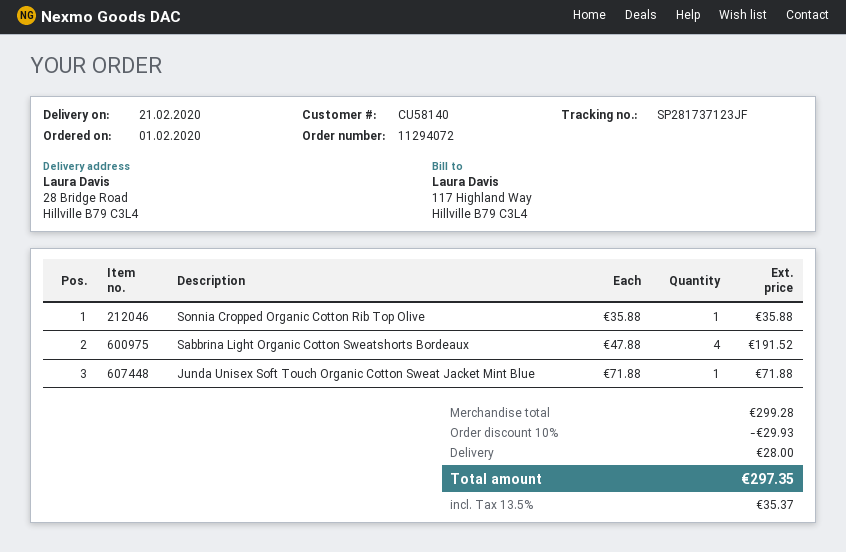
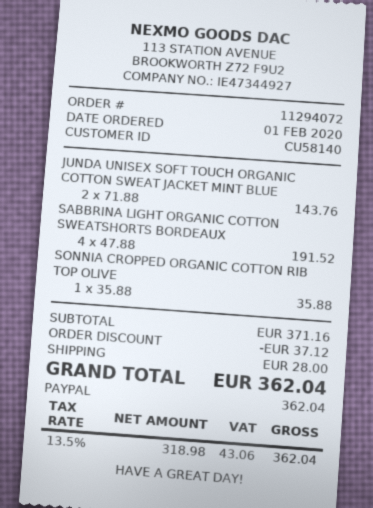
Junda Unisex Soft Touch Organic Cotton Sweat Jacket Mint Blue: 1 x 71.88 = 71.88 -> 2 x 71.88 = 143.76
subtotal: 299.28 -> 371.16
discount: 29.93 -> 37.12
tax: 13.5% = 35.37 -> 13.5% = 43.06
total: 297.35 -> 362.04

